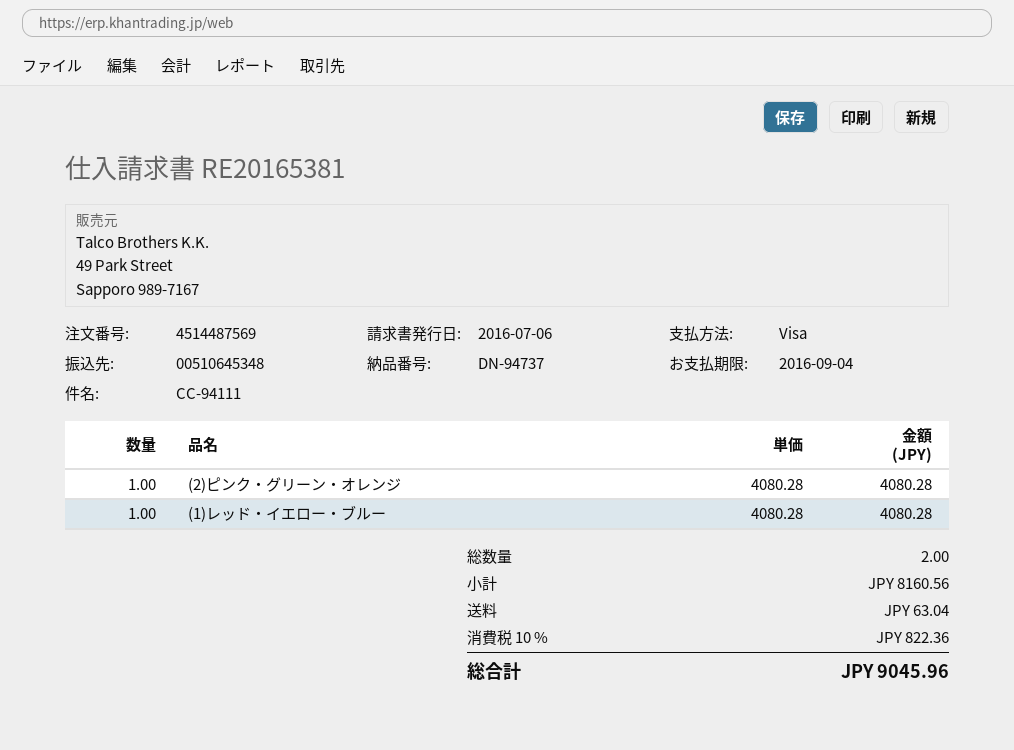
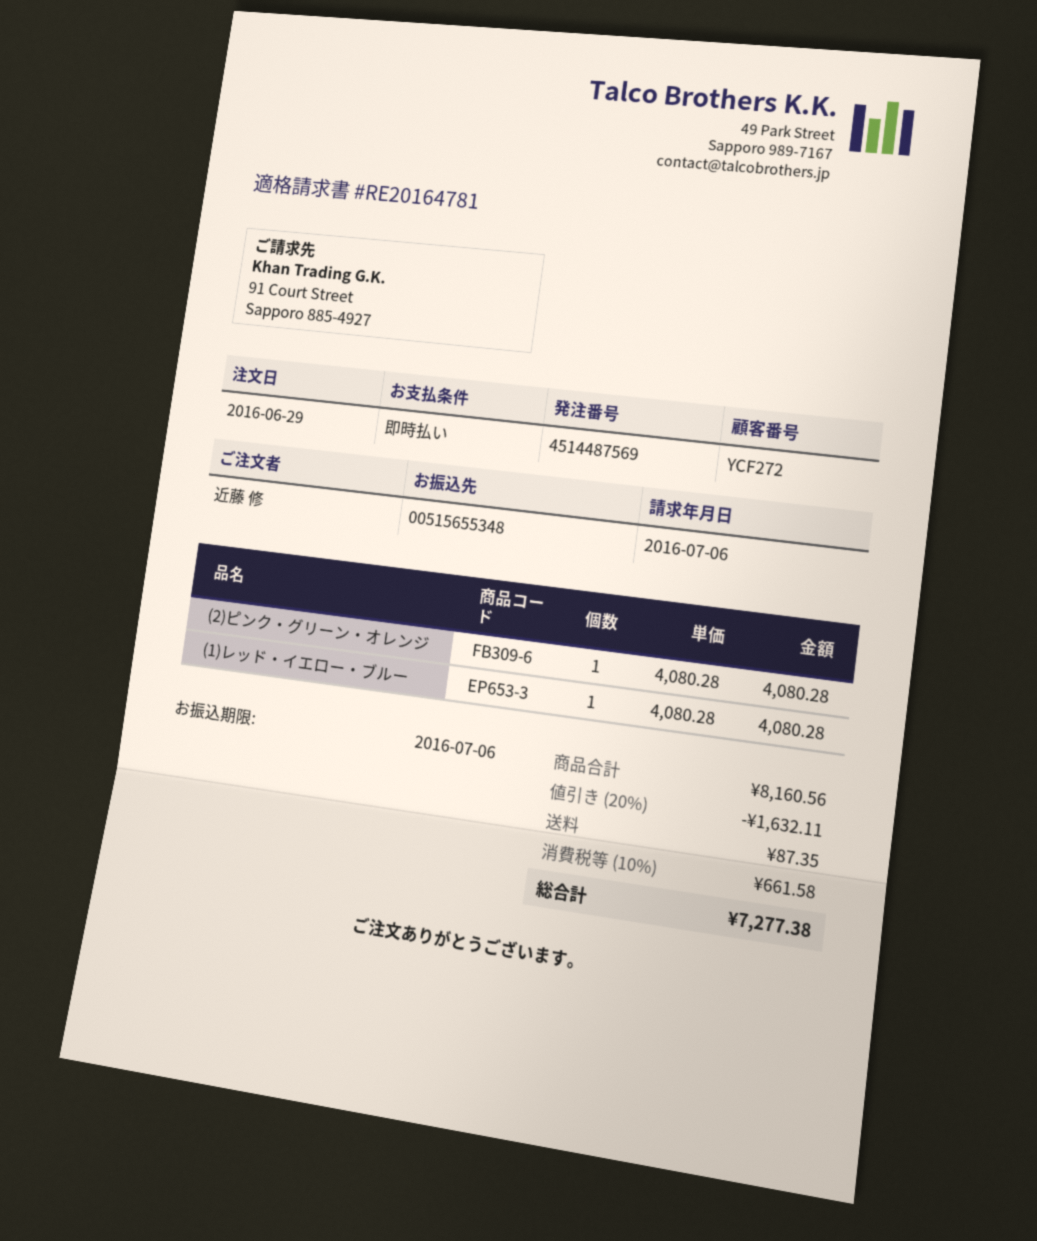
invoice number: RE20165381 -> RE20164781
due date: 2016-09-04 -> 2016-07-06
bank account: 00510645348 -> 00515655348
discount: none -> 20% = 1632.11
shipping: 63.04 -> 87.35
tax: 10% = 822.36 -> 10% = 661.58
total: 9045.96 -> 7277.38

